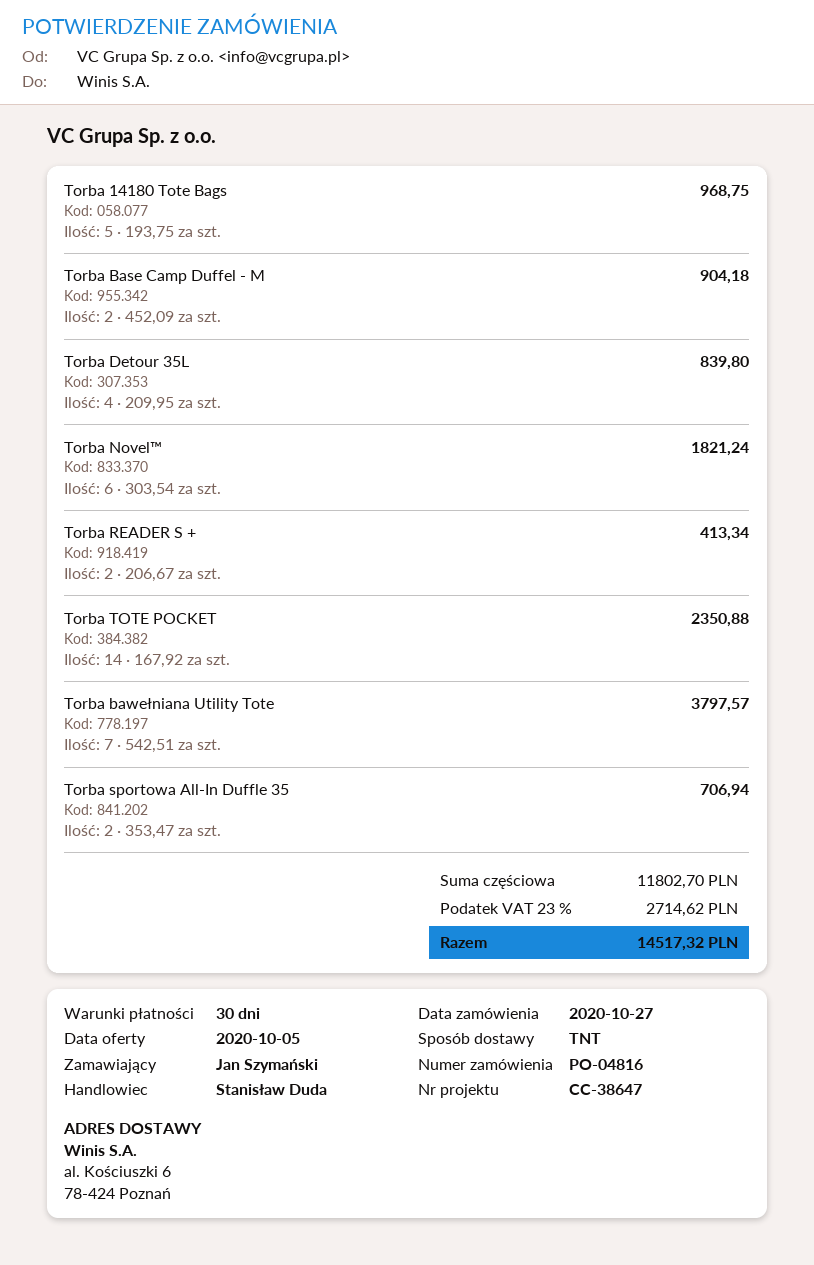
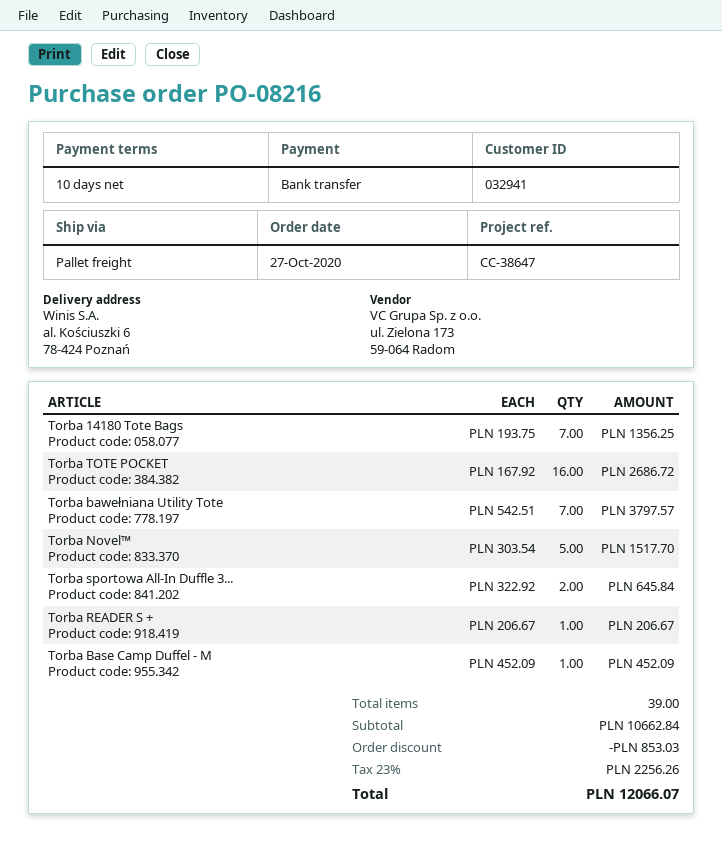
order number: PO-04816 -> PO-08216
payment terms: 30 days -> 10 days
shipping method: TNT -> pallet freight
Torba 14180 Tote Bags: 5 x 193.75 = 968.75 -> 7 x 193.75 = 1356.25
Torba Base Camp Duffel - M: 2 x 452.09 = 904.18 -> 1 x 452.09 = 452.09
Torba Detour 35L: 4 x 209.95 = 839.80 -> none
Torba Novel™: 6 x 303.54 = 1821.24 -> 5 x 303.54 = 1517.70
Torba READER S +: 2 x 206.67 = 413.34 -> 1 x 206.67 = 206.67
Torba TOTE POCKET: 14 x 167.92 = 2350.88 -> 16 x 167.92 = 2686.72
Torba sportowa All-In Duffle 35: 2 x 353.47 = 706.94 -> 2 x 322.92 = 645.84
subtotal: 11802.70 -> 10662.84
discount: none -> 853.03
tax: 23% = 2714.62 -> 23% = 2256.26
total: 14517.32 -> 12066.07

